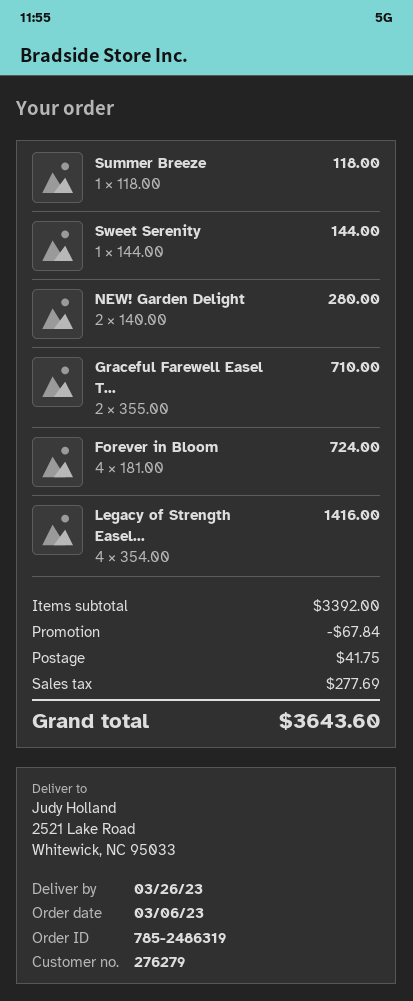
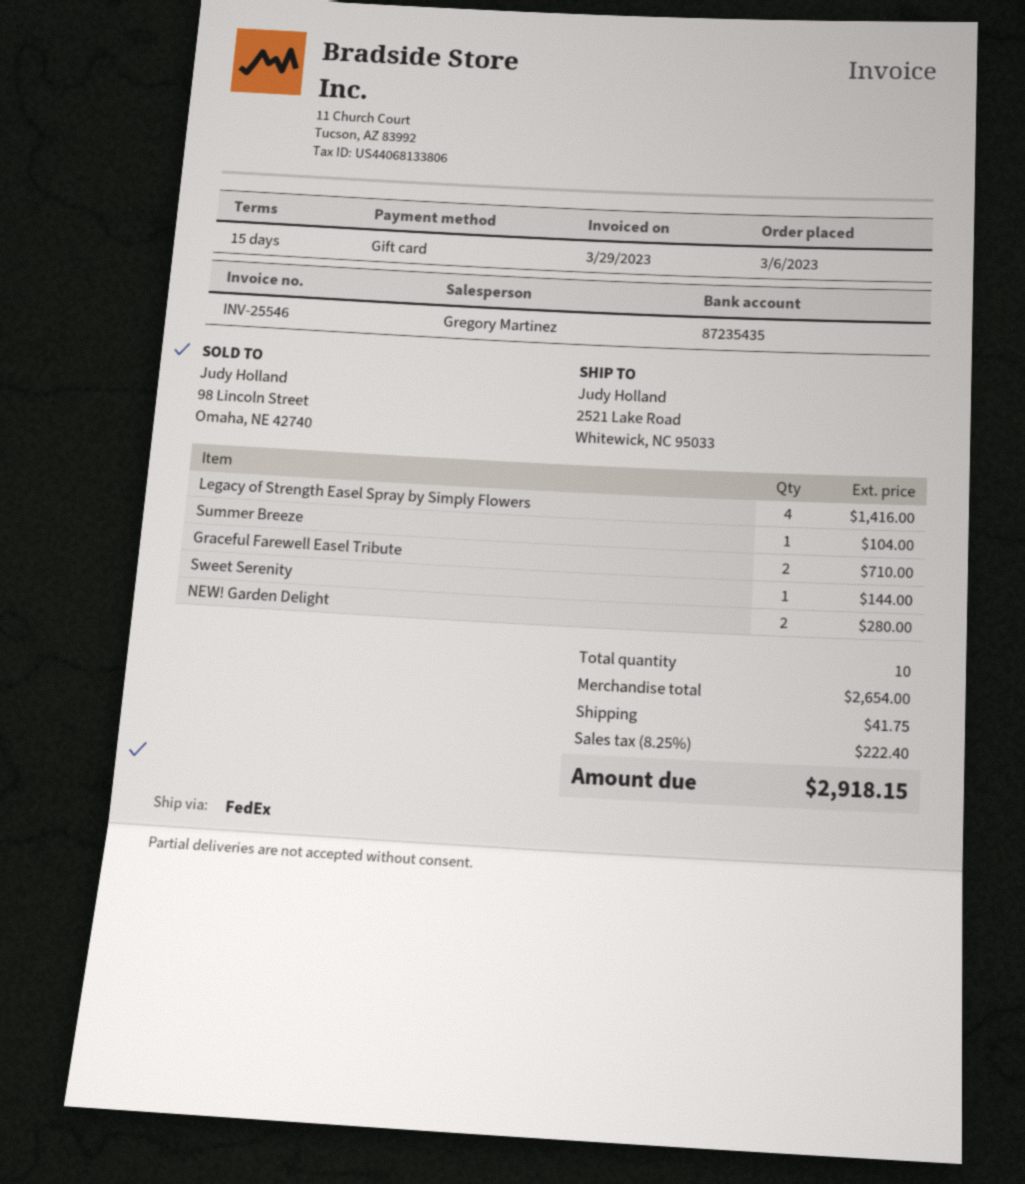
Summer Breeze: 1 for 118.00 -> 1 for 104.00
Forever in Bloom: 4 for 724.00 -> none
subtotal: 3392.00 -> 2654.00
discount: 67.84 -> none
tax: 277.69 -> 222.40
total: 3643.60 -> 2918.15

